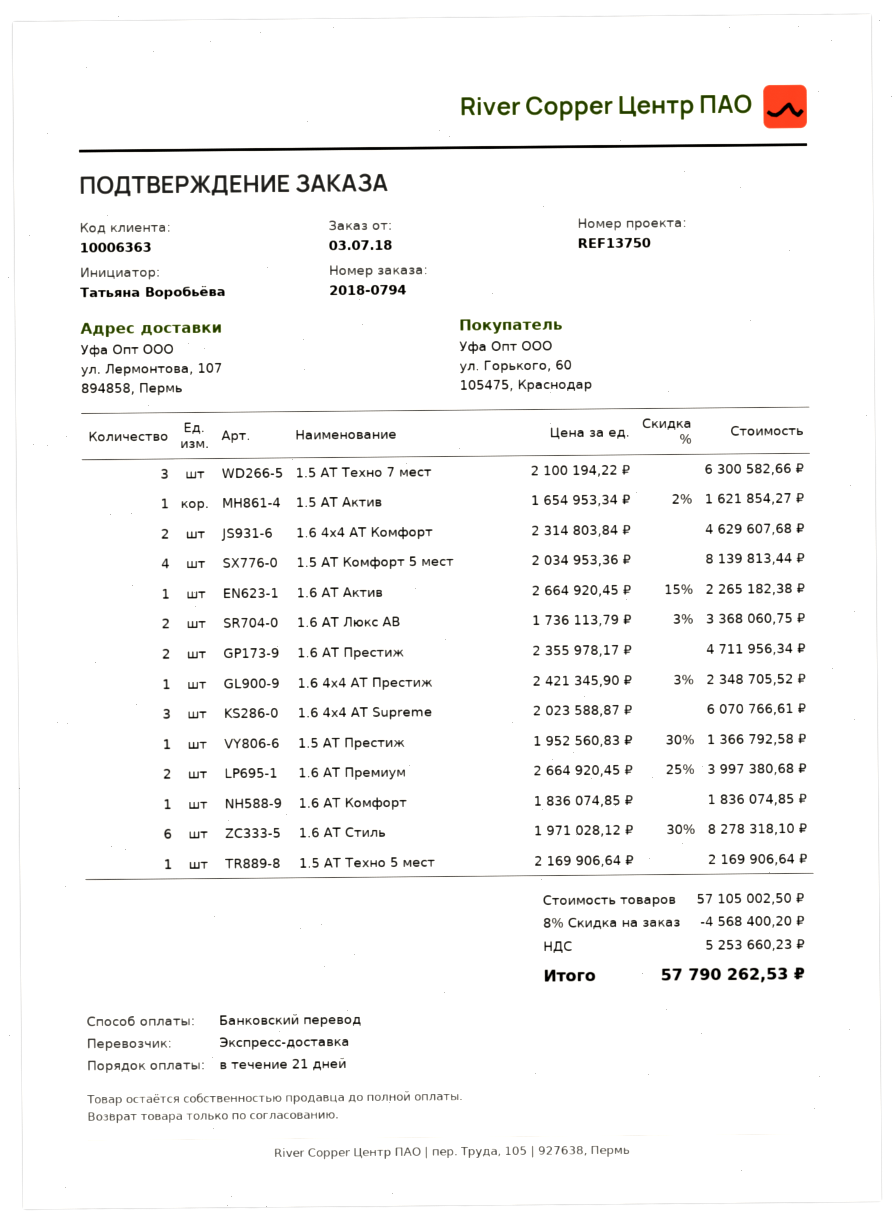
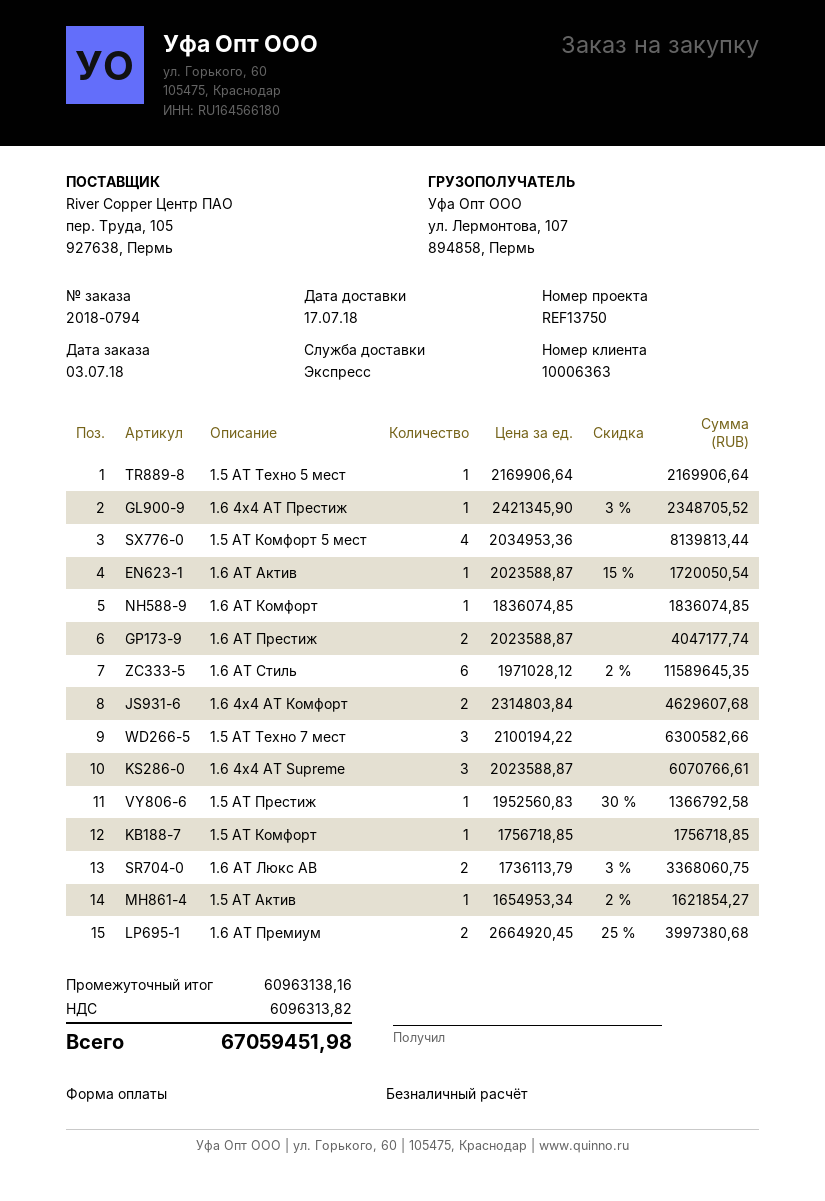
1.6 AT Актив: 1 x 2664920.45 - 15% = 2265182.38 -> 1 x 2023588.87 - 15% = 1720050.54
1.6 AT Престиж: 2 x 2355978.17 = 4711956.34 -> 2 x 2023588.87 = 4047177.74
1.6 AT Стиль: 6 x 1971028.12 - 30% = 8278318.10 -> 6 x 1971028.12 - 2% = 11589645.35
1.5 AT Комфорт: none -> 1 x 1756718.85 = 1756718.85
subtotal: 57105002.50 -> 60963138.16
discount: 8% = 4568400.20 -> none
tax: 5253660.23 -> 6096313.82
total: 57790262.53 -> 67059451.98

